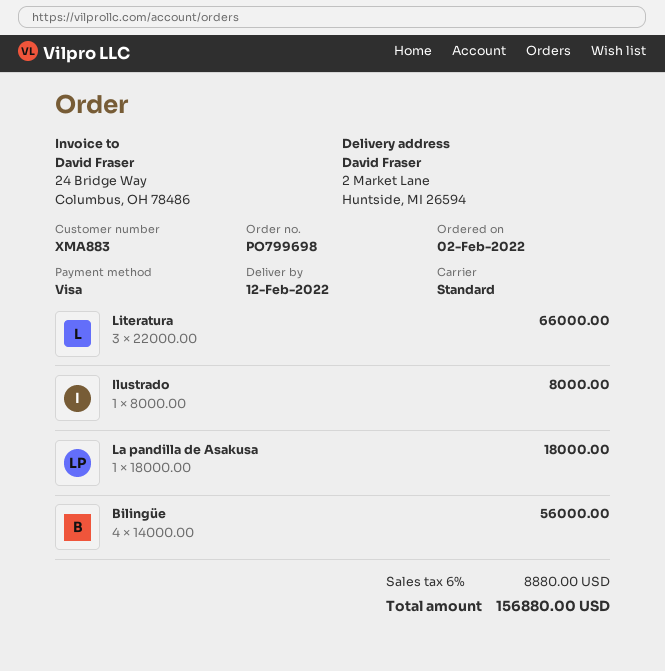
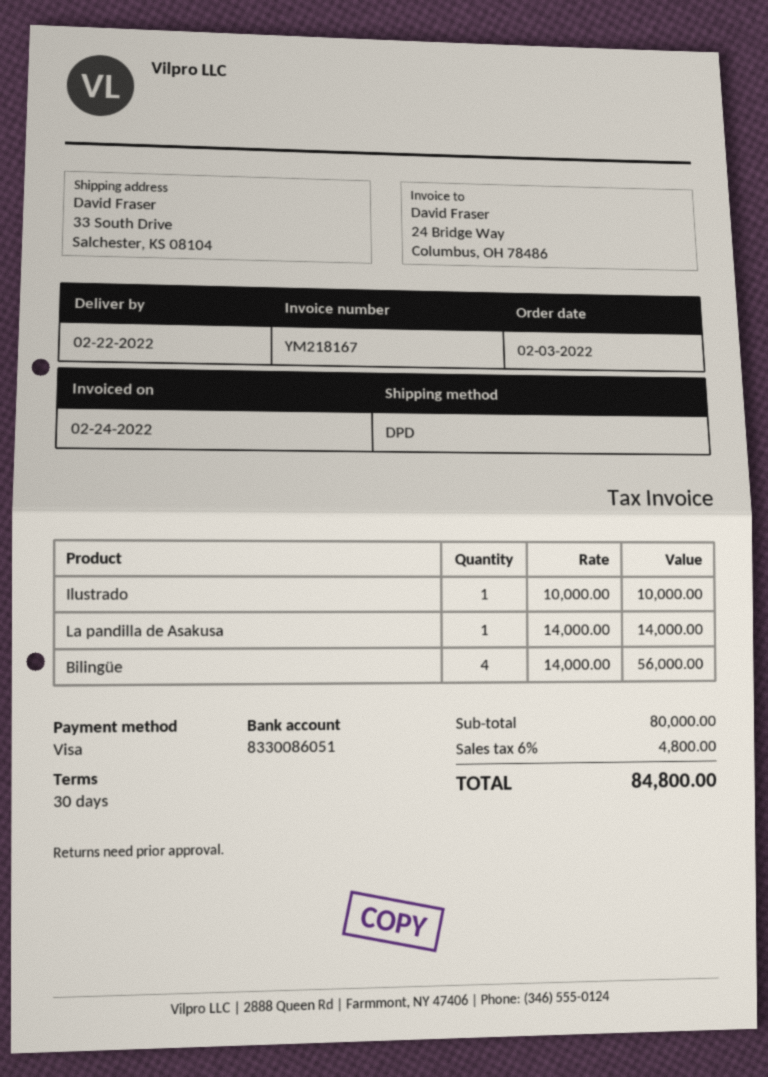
order date: 2022-02-02 -> 2022-02-03
delivery date: 2022-02-12 -> 2022-02-22
shipping method: standard -> DPD
ship to: 2 Market Lane, Huntside, MI 26594 -> 33 South Drive, Salchester, KS 08104
Literatura: 3 x 22000.00 = 66000.00 -> none
Ilustrado: 1 x 8000.00 = 8000.00 -> 1 x 10000.00 = 10000.00
La pandilla de Asakusa: 1 x 18000.00 = 18000.00 -> 1 x 14000.00 = 14000.00
tax: 6% = 8880.00 -> 6% = 4800.00
total: 156880.00 -> 84800.00

